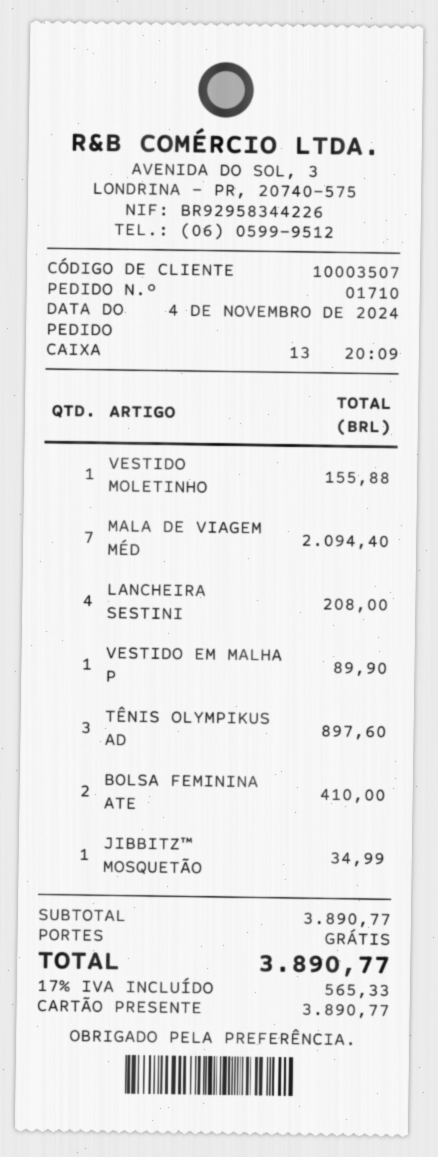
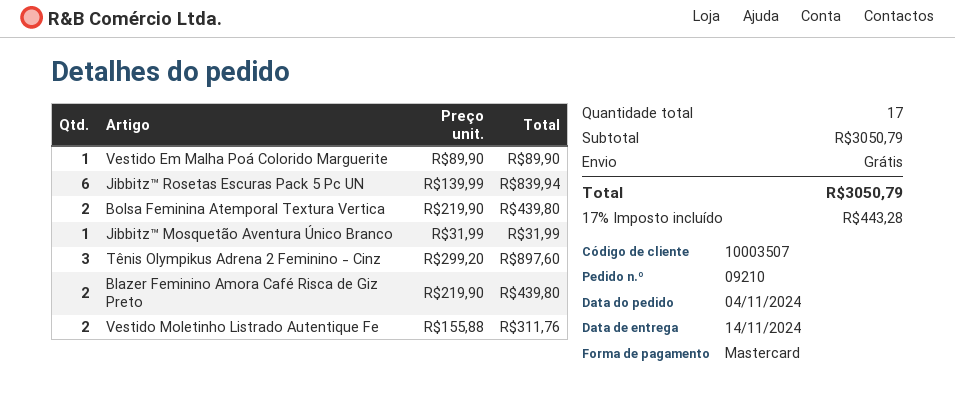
order number: 01710 -> 09210
payment method: gift card -> Mastercard
VESTIDO MOLETINHO: 1 for 155.88 -> 2 for 311.76
MALA DE VIAGEM MÉD: 7 for 2094.40 -> none
LANCHEIRA SESTINI: 4 for 208.00 -> none
BOLSA FEMININA ATE: 2 for 410.00 -> 2 for 439.80
JIBBITZ™ MOSQUETÃO: 1 for 34.99 -> 1 for 31.99
Jibbitz™ Rosetas Escuras Pack 5 Pc UN: none -> 6 for 839.94
Blazer Feminino Amora Café Risca de Giz Preto: none -> 2 for 439.80
subtotal: 3890.77 -> 3050.79
tax: 17% = 565.33 -> 17% = 443.28
total: 3890.77 -> 3050.79

